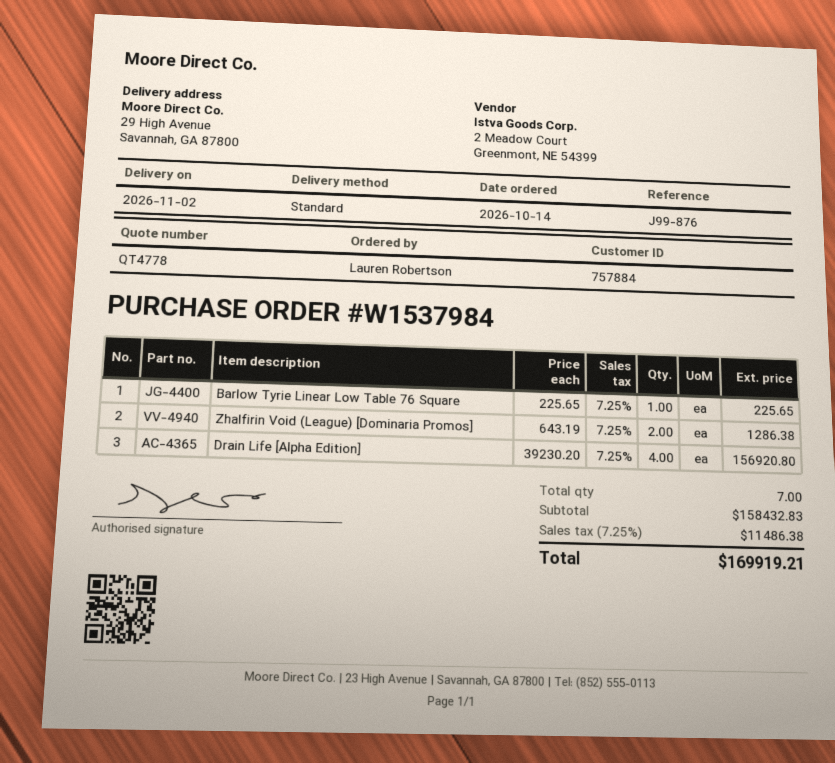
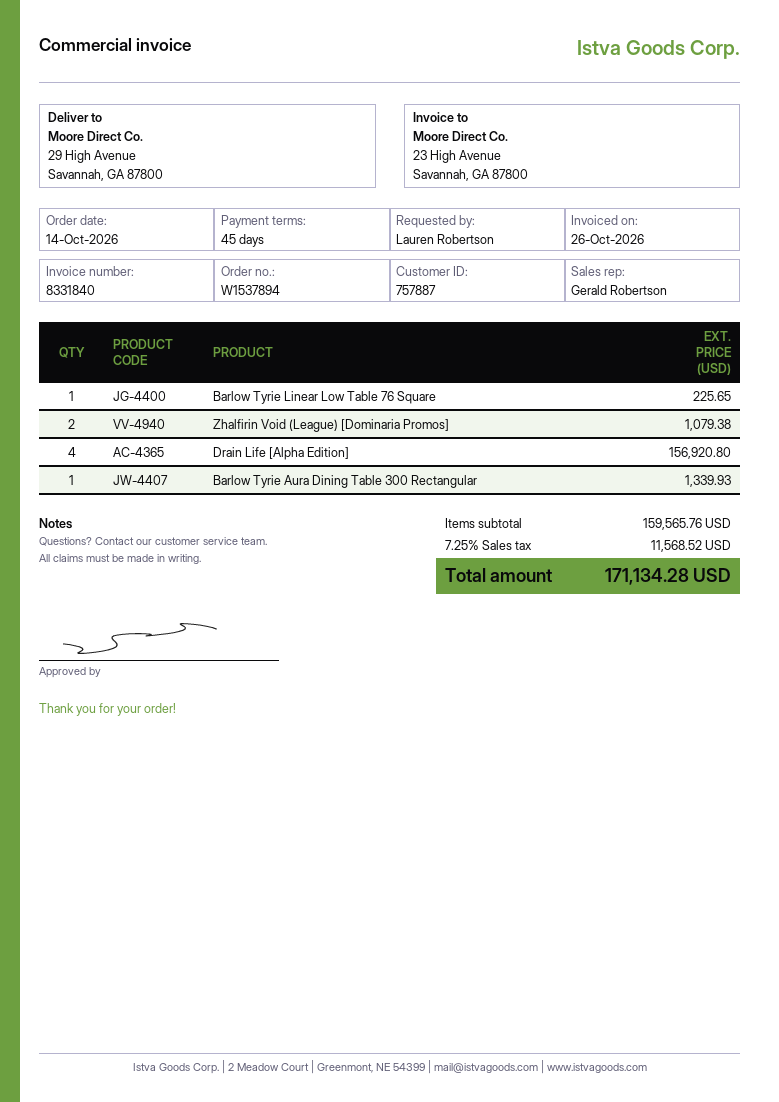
order number: W1537984 -> W1537894
customer number: 757884 -> 757887
Zhalfirin Void (League) [Dominaria Promos]: 2 for 1286.38 -> 2 for 1079.38
Barlow Tyrie Aura Dining Table 300 Rectangular: none -> 1 for 1339.93
subtotal: 158432.83 -> 159565.76
tax: 7.25% = 11486.38 -> 7.25% = 11568.52
total: 169919.21 -> 171134.28

